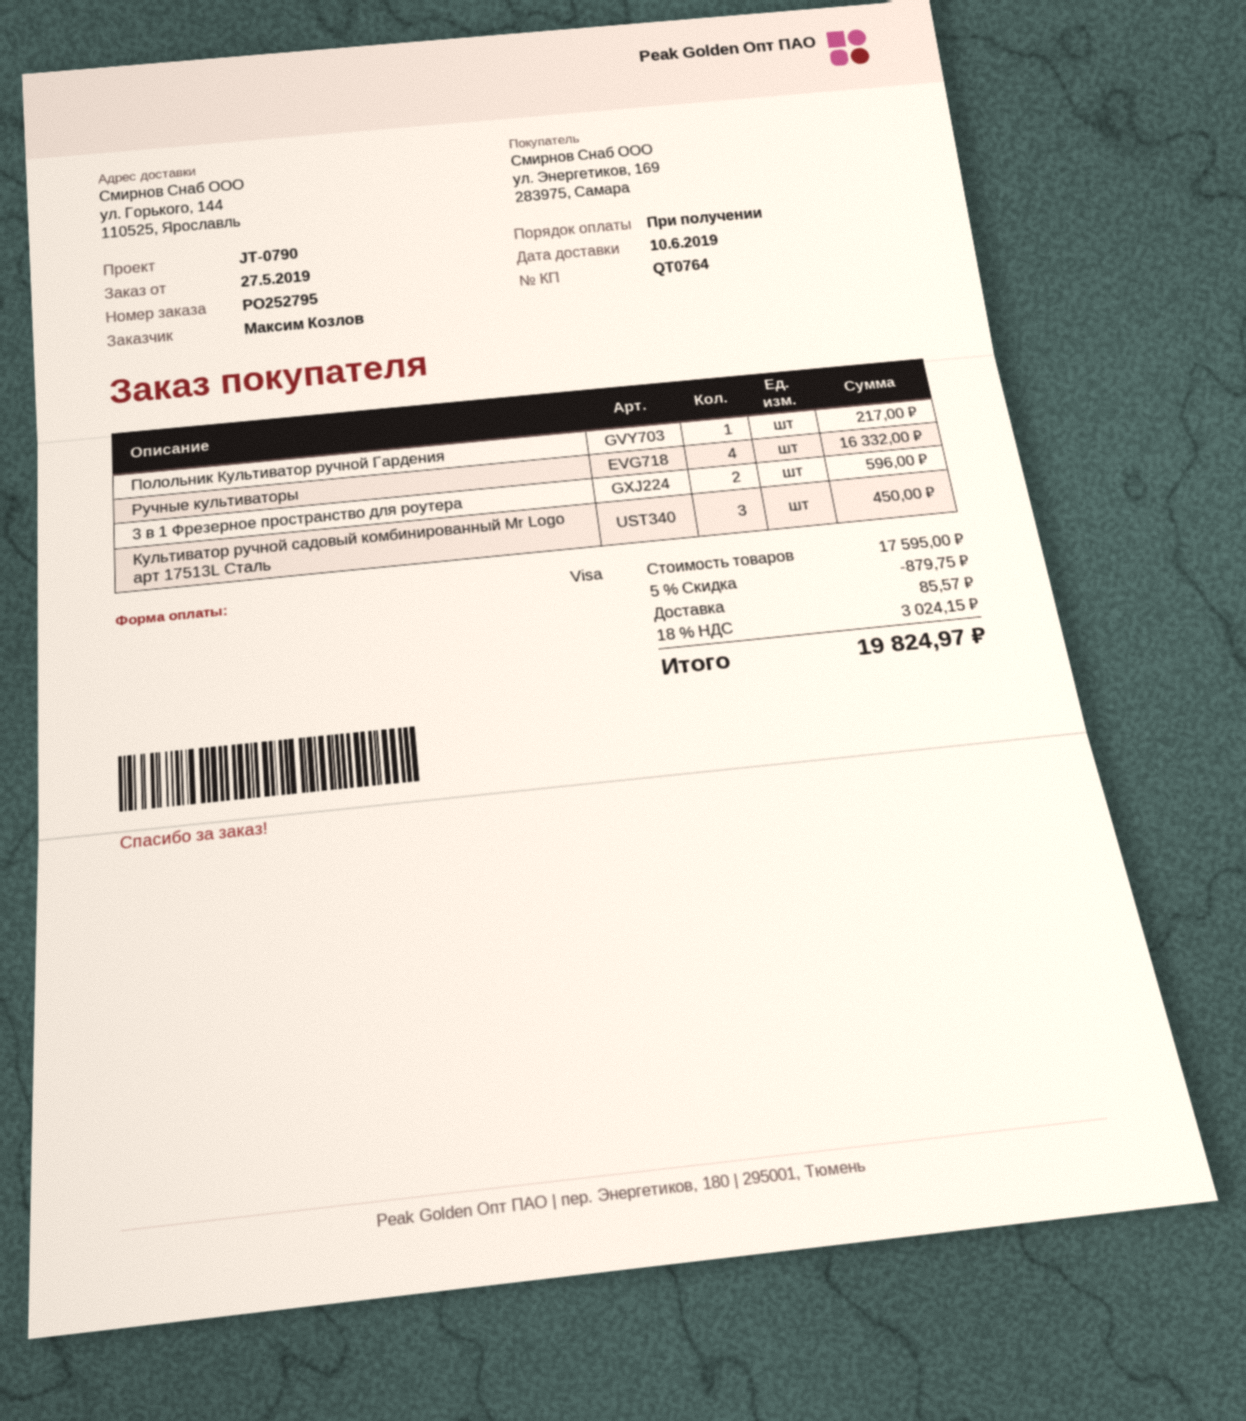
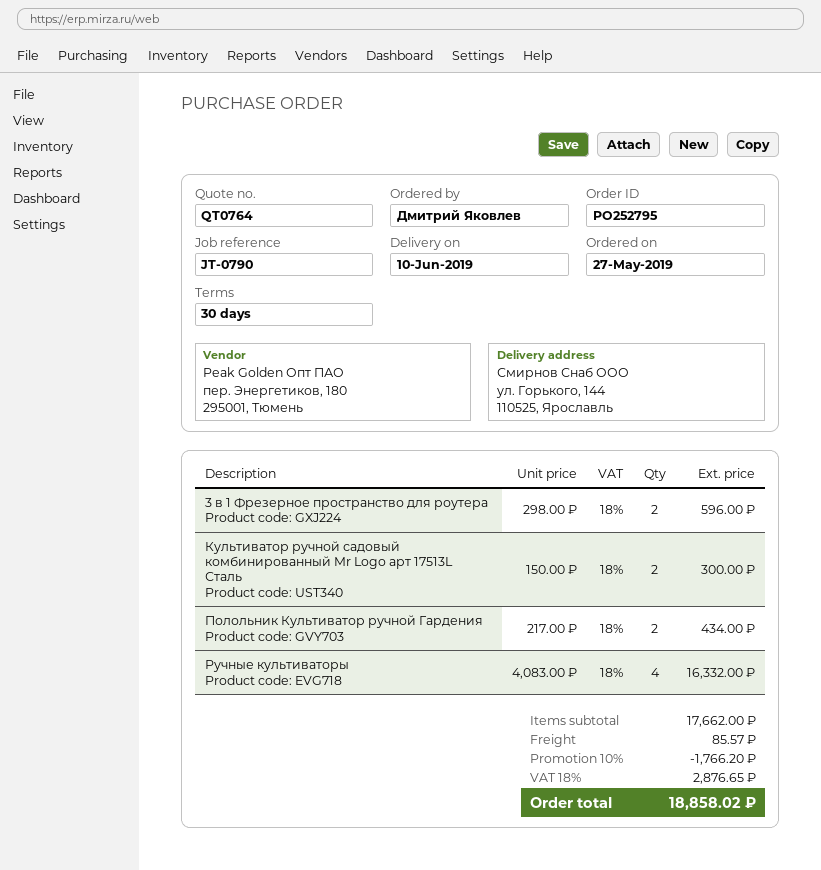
payment terms: on receipt -> 30 days
ordered by: Максим Козлов -> Дмитрий Яковлев
Полольник Культиватор ручной Гардения: 1 for 217.00 -> 2 for 434.00
Культиватор ручной садовый комбинированный Mr Logo арт 17513L Сталь: 3 for 450.00 -> 2 for 300.00
subtotal: 17595.00 -> 17662.00
discount: 5% = 879.75 -> 10% = 1766.20
tax: 18% = 3024.15 -> 18% = 2876.65
total: 19824.97 -> 18858.02

